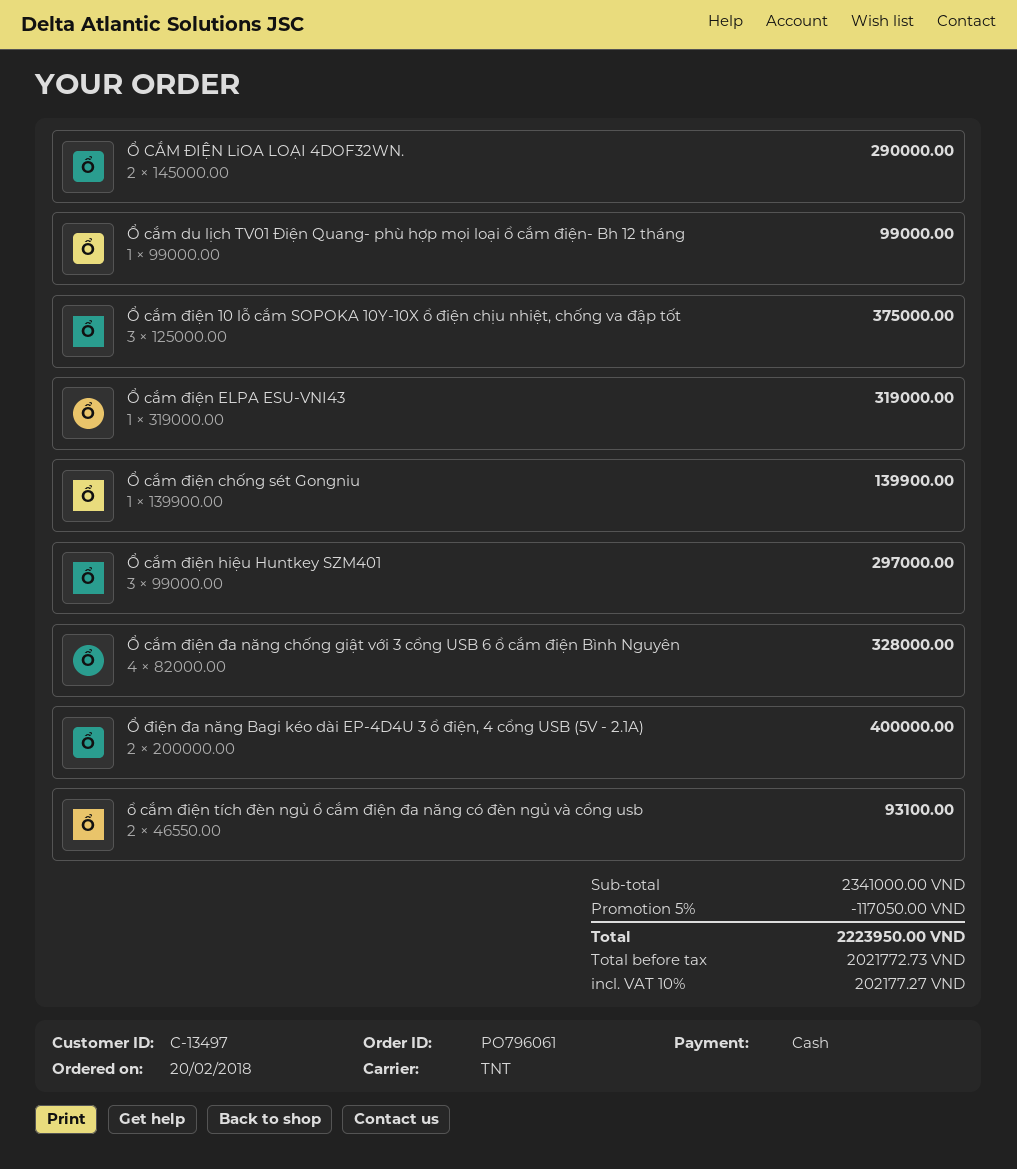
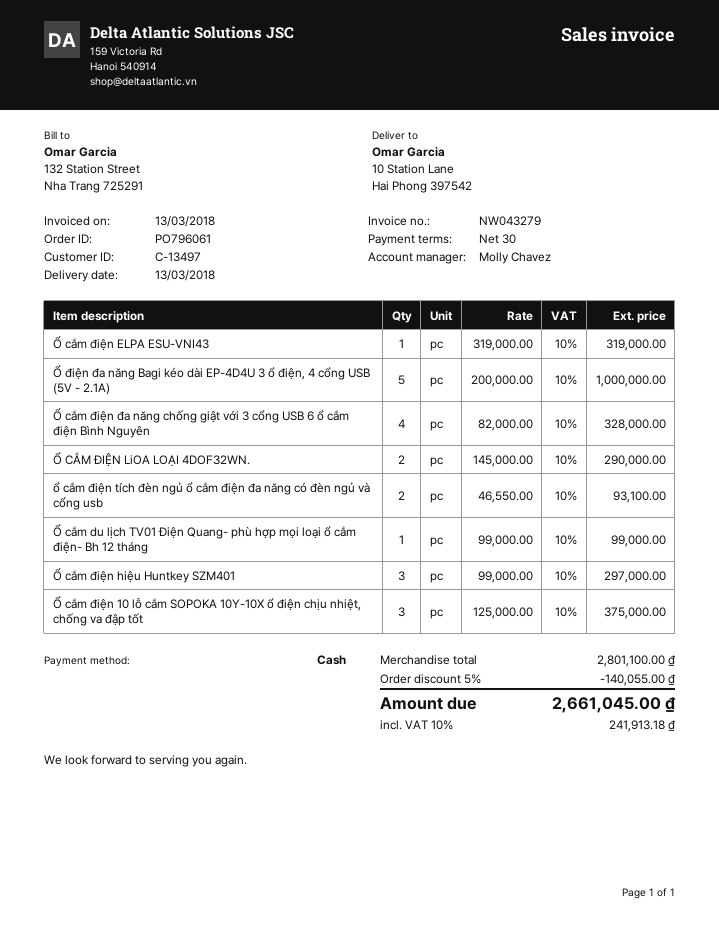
Ổ cắm điện chống sét Gongniu: 1 x 139900.00 = 139900.00 -> none
Ổ điện đa năng Bagi kéo dài EP-4D4U 3 ổ điện, 4 cổng USB (5V - 2.1A): 2 x 200000.00 = 400000.00 -> 5 x 200000.00 = 1000000.00
subtotal: 2341000.00 -> 2801100.00
discount: 5% = 117050.00 -> 5% = 140055.00
tax: 10% = 202177.27 -> 10% = 241913.18
total: 2223950.00 -> 2661045.00

